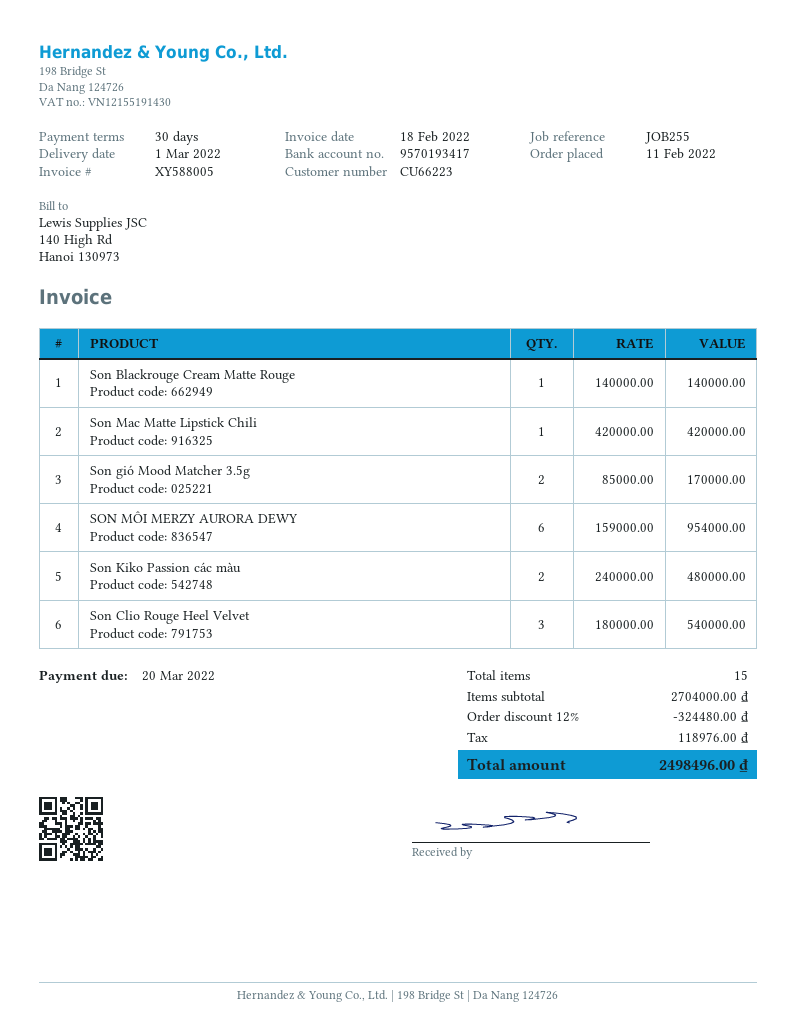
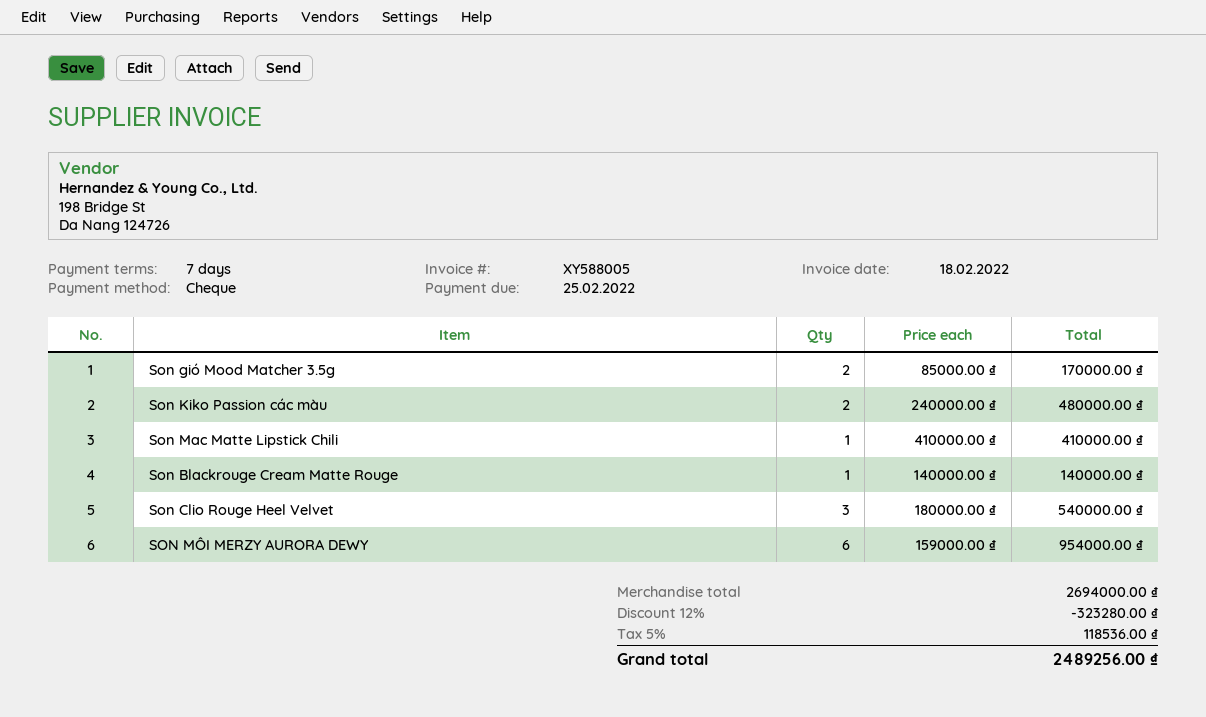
payment terms: 30 days -> 7 days
due date: 2022-03-20 -> 2022-02-25
Son Mac Matte Lipstick Chili: 1 x 420000.00 = 420000.00 -> 1 x 410000.00 = 410000.00
subtotal: 2704000.00 -> 2694000.00
discount: 12% = 324480.00 -> 12% = 323280.00
tax: 118976.00 -> 118536.00
total: 2498496.00 -> 2489256.00

